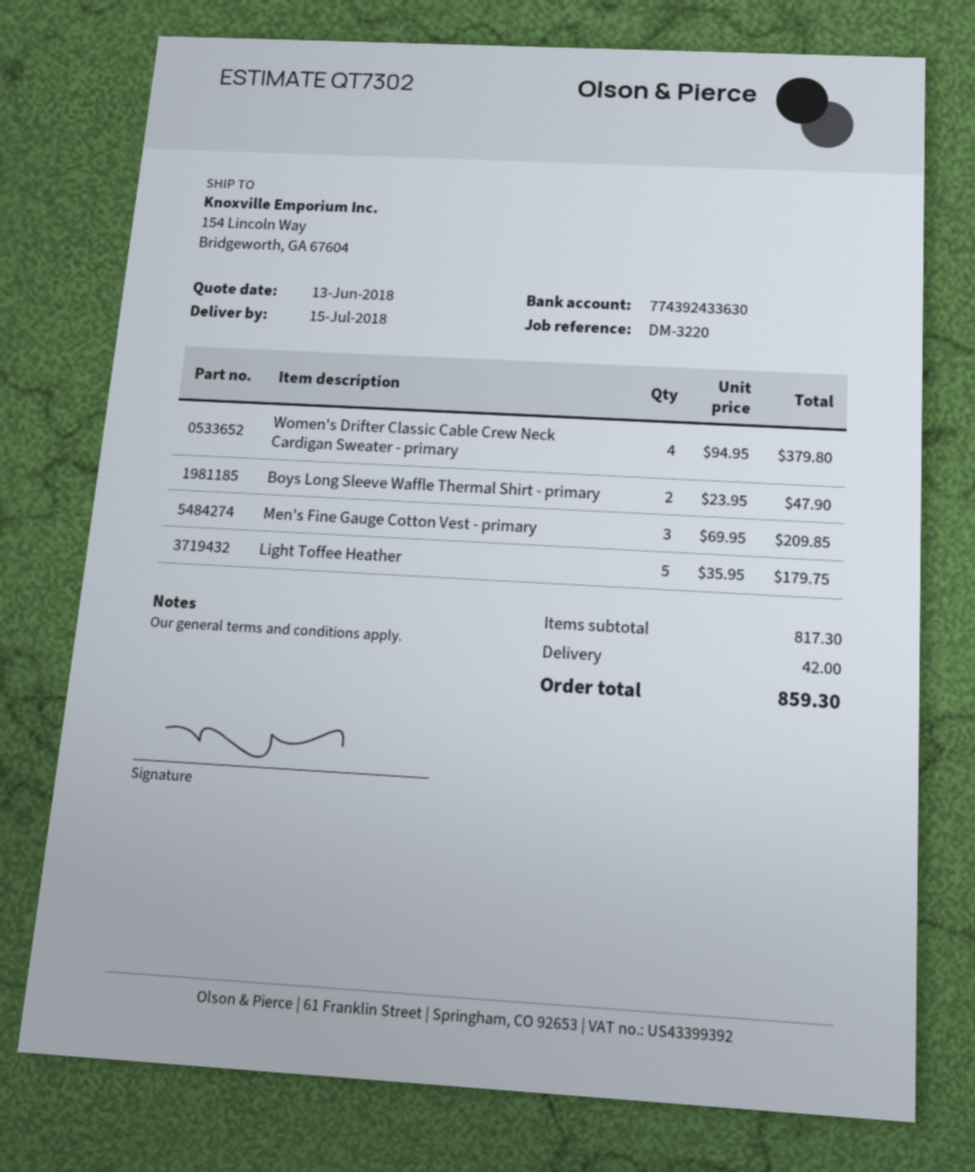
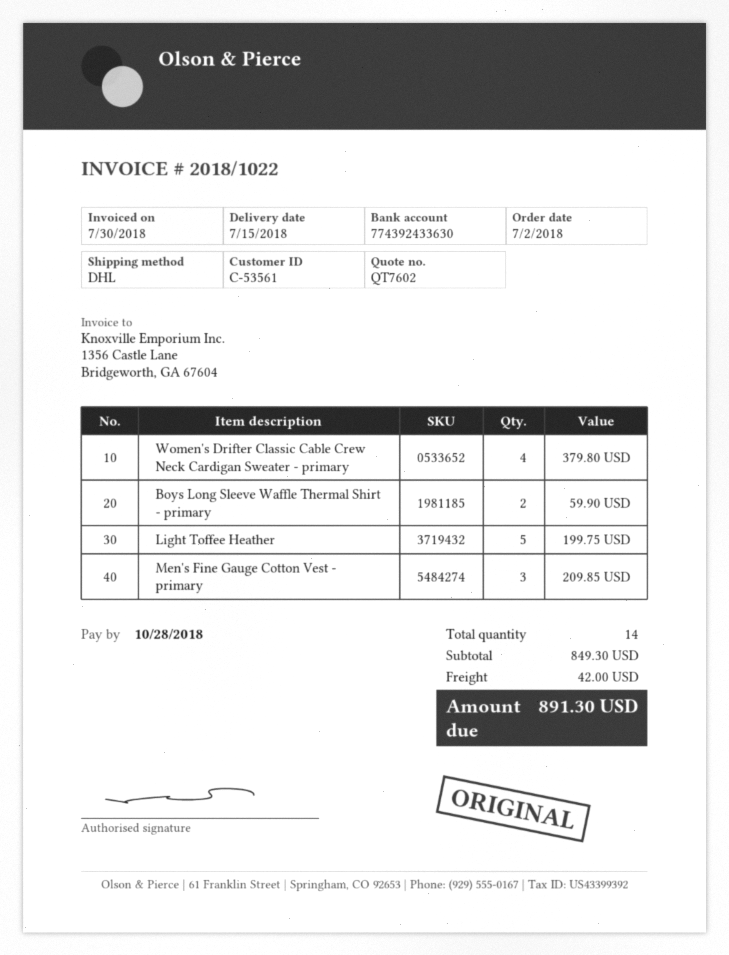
quote number: QT7302 -> QT7602
Boys Long Sleeve Waffle Thermal Shirt - primary: 2 for 47.90 -> 2 for 59.90
Light Toffee Heather: 5 for 179.75 -> 5 for 199.75
subtotal: 817.30 -> 849.30
total: 859.30 -> 891.30

